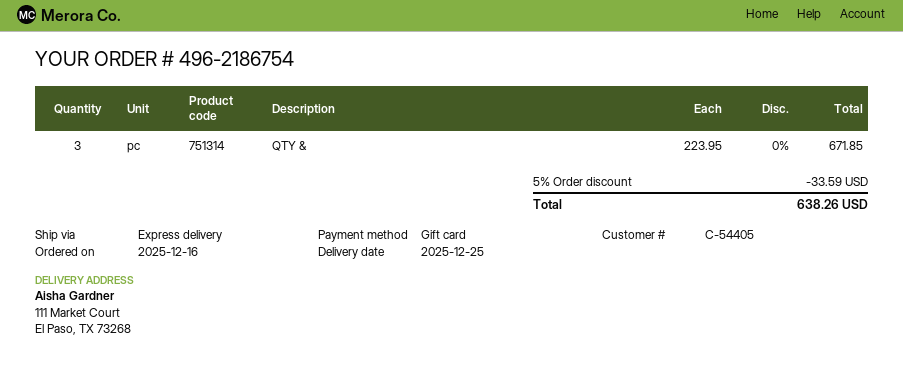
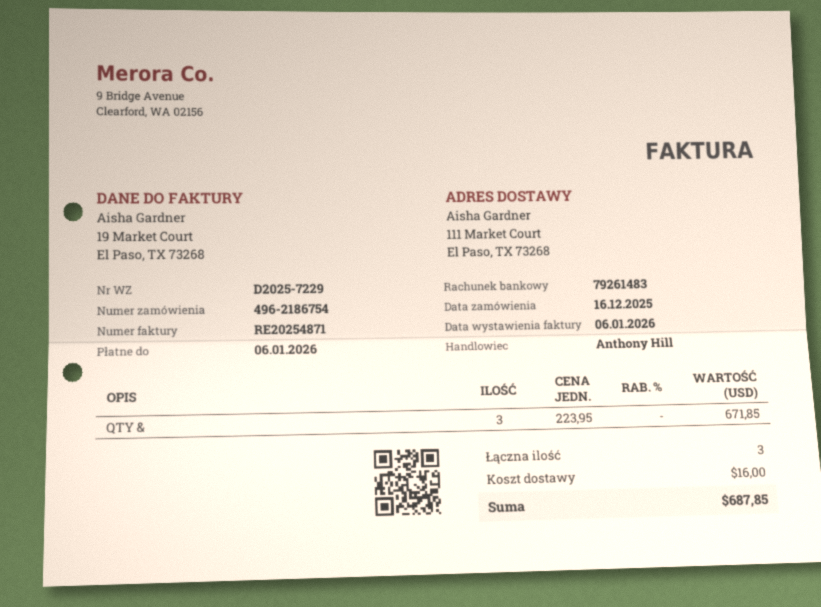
discount: 5% = 33.59 -> none
shipping: none -> 16.00
total: 638.26 -> 687.85

